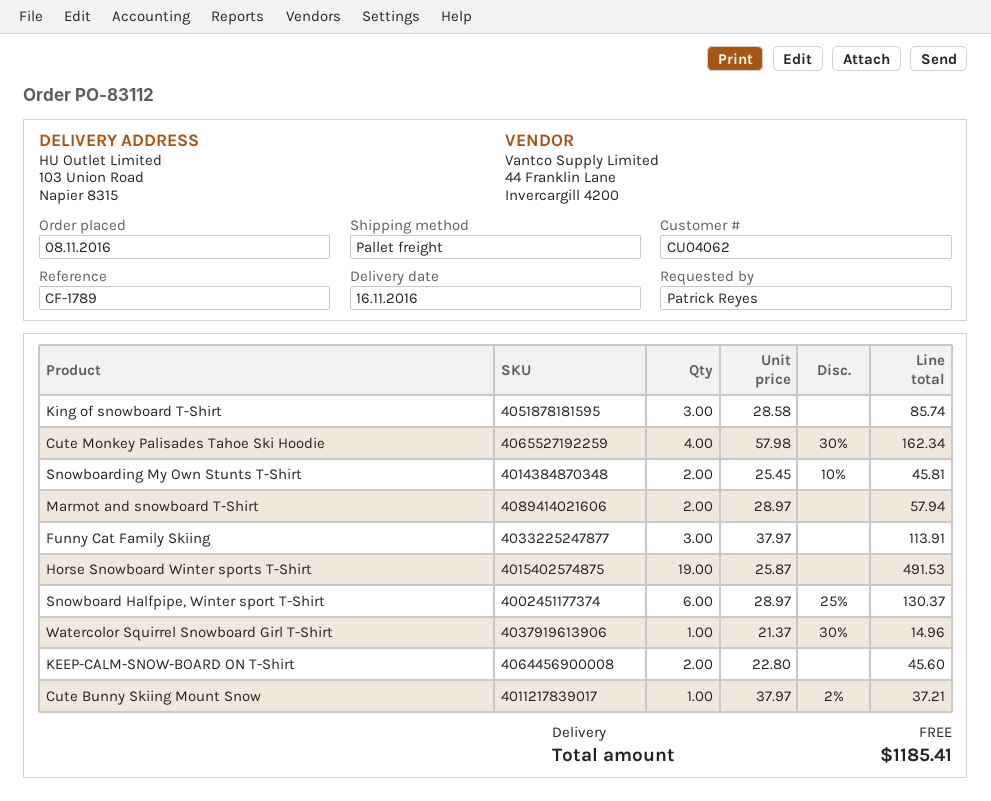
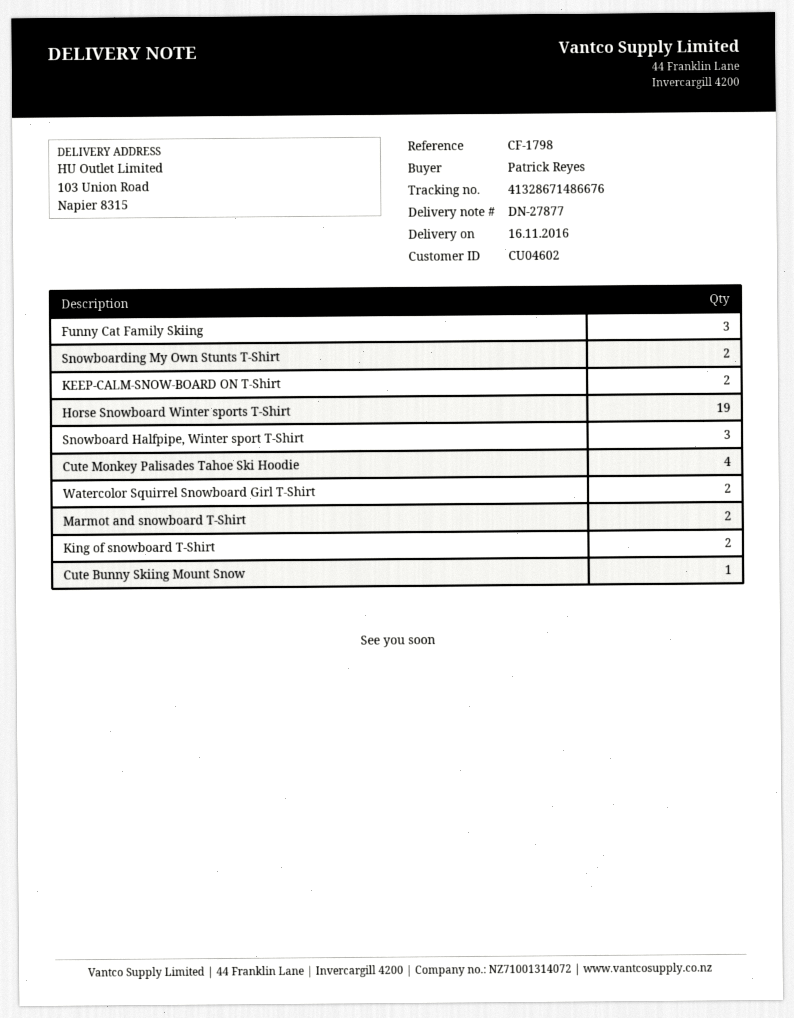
customer number: CU04062 -> CU04602
reference: CF-1789 -> CF-1798
King of snowboard T-Shirt: 3 -> 2
Snowboard Halfpipe, Winter sport T-Shirt: 6 -> 3
Watercolor Squirrel Snowboard Girl T-Shirt: 1 -> 2

